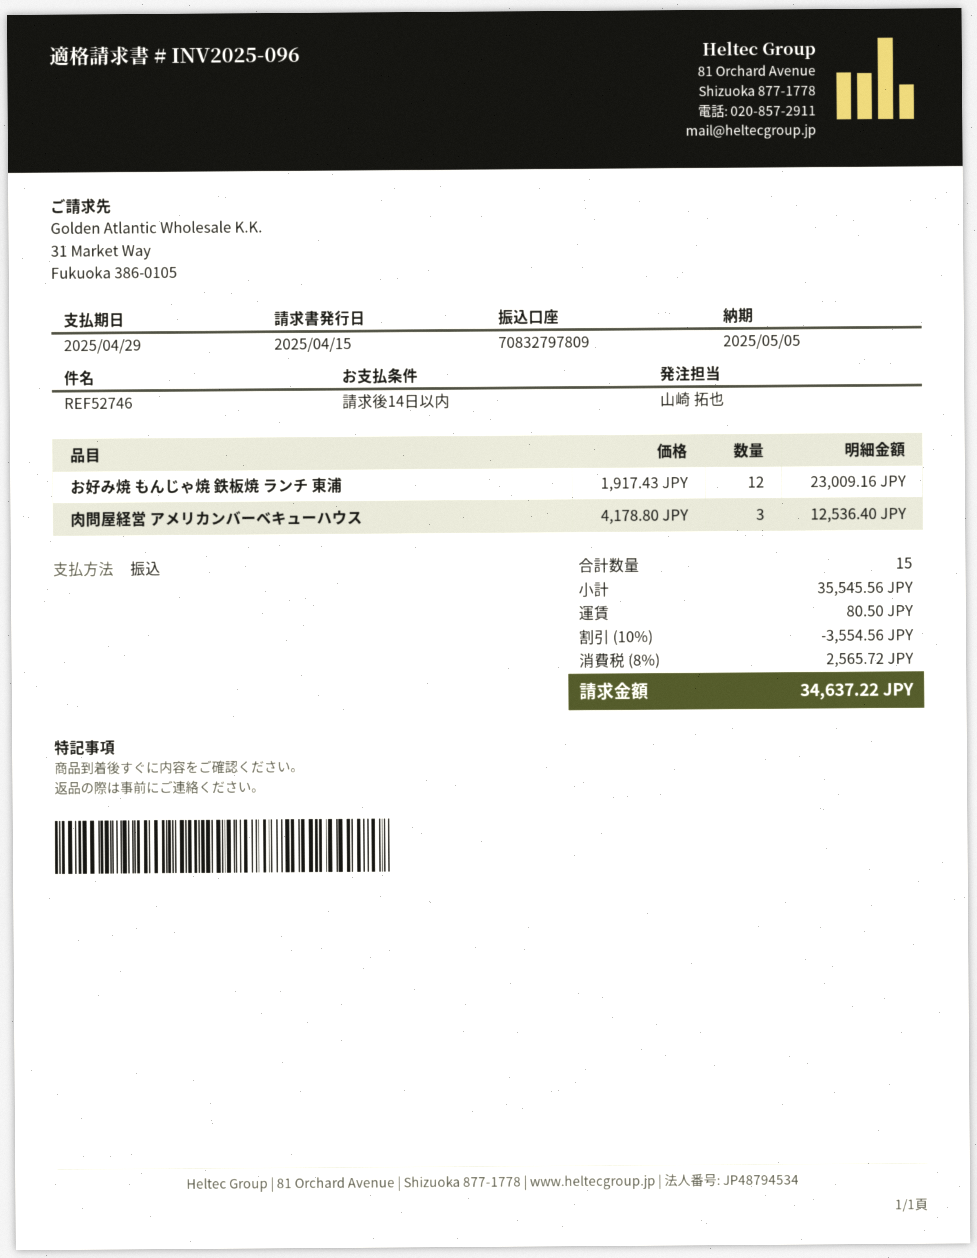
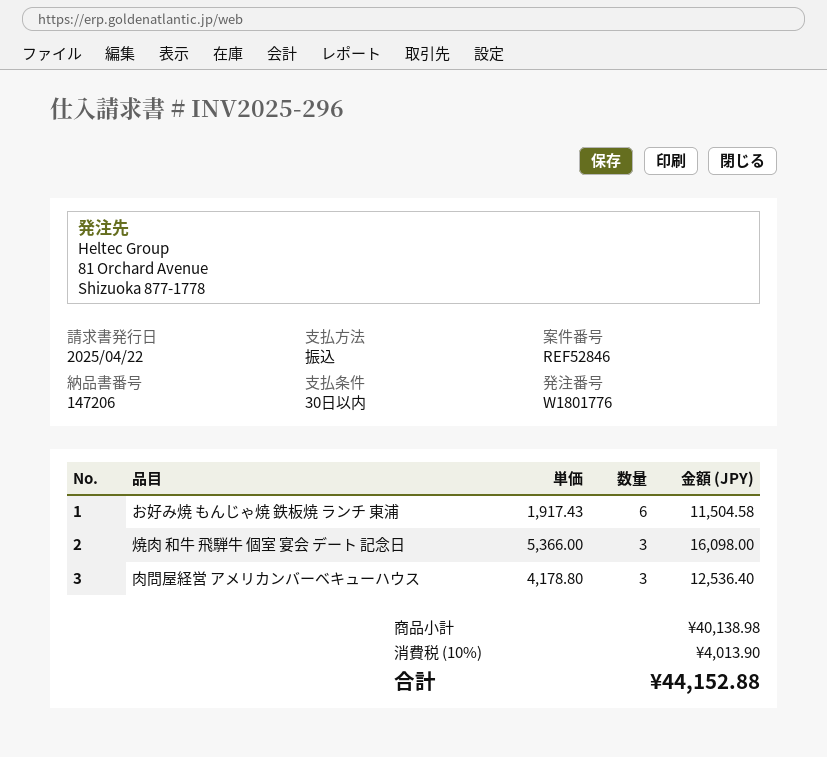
invoice number: INV2025-096 -> INV2025-296
invoice date: 2025-04-15 -> 2025-04-22
payment terms: 14 days -> 30 days
reference: REF52746 -> REF52846
お好み焼 もんじゃ焼 鉄板焼 ランチ 東浦: 12 x 1917.43 = 23009.16 -> 6 x 1917.43 = 11504.58
焼肉 和牛 飛騨牛 個室 宴会 デート 記念日: none -> 3 x 5366.00 = 16098.00
subtotal: 35545.56 -> 40138.98
discount: 10% = 3554.56 -> none
shipping: 80.50 -> none
tax: 8% = 2565.72 -> 10% = 4013.90
total: 34637.22 -> 44152.88

